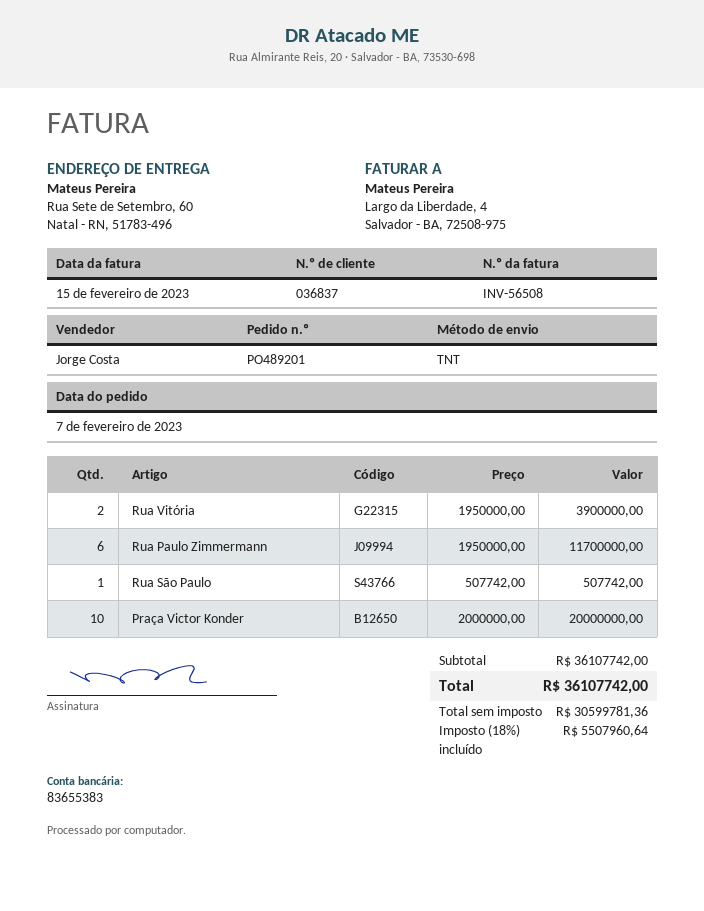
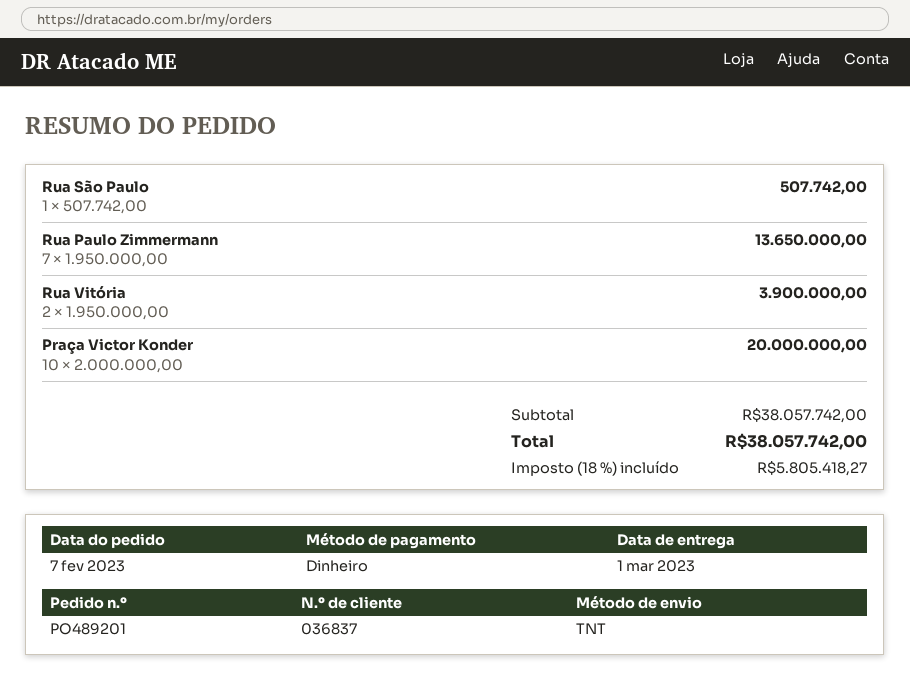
Rua Paulo Zimmermann: 6 x 1950000.00 = 11700000.00 -> 7 x 1950000.00 = 13650000.00
subtotal: 36107742.00 -> 38057742.00
tax: 18% = 5507960.64 -> 18% = 5805418.27
total: 36107742.00 -> 38057742.00

